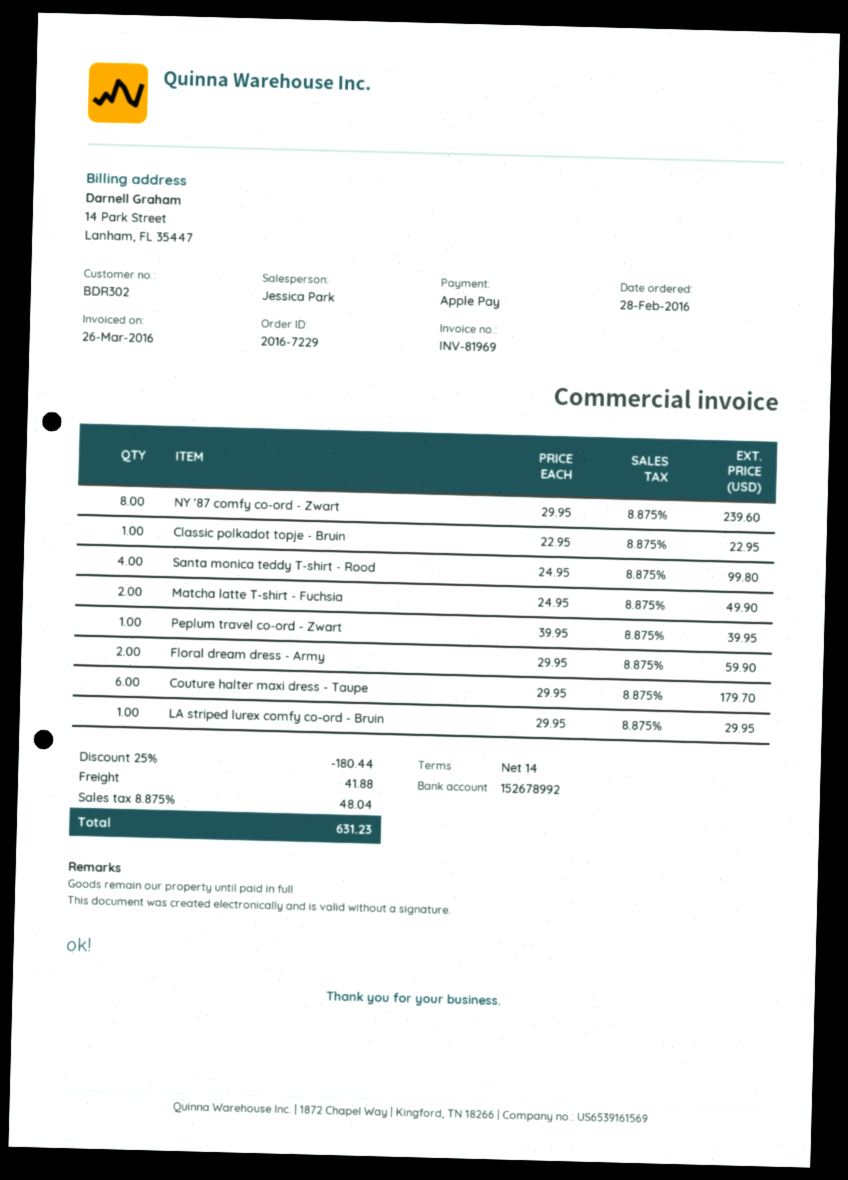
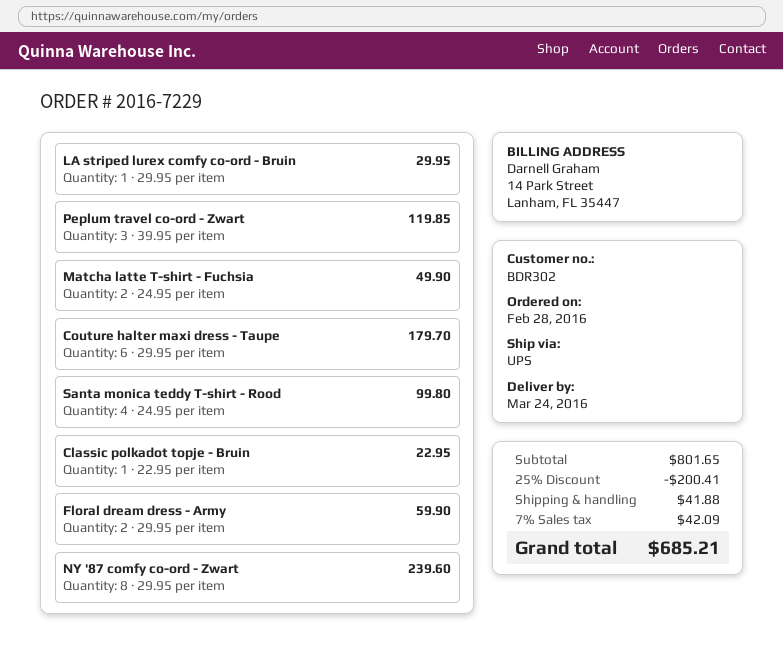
Peplum travel co-ord - Zwart: 1 x 39.95 = 39.95 -> 3 x 39.95 = 119.85
discount: 25% = 180.44 -> 25% = 200.41
tax: 8.875% = 48.04 -> 7% = 42.09
total: 631.23 -> 685.21

